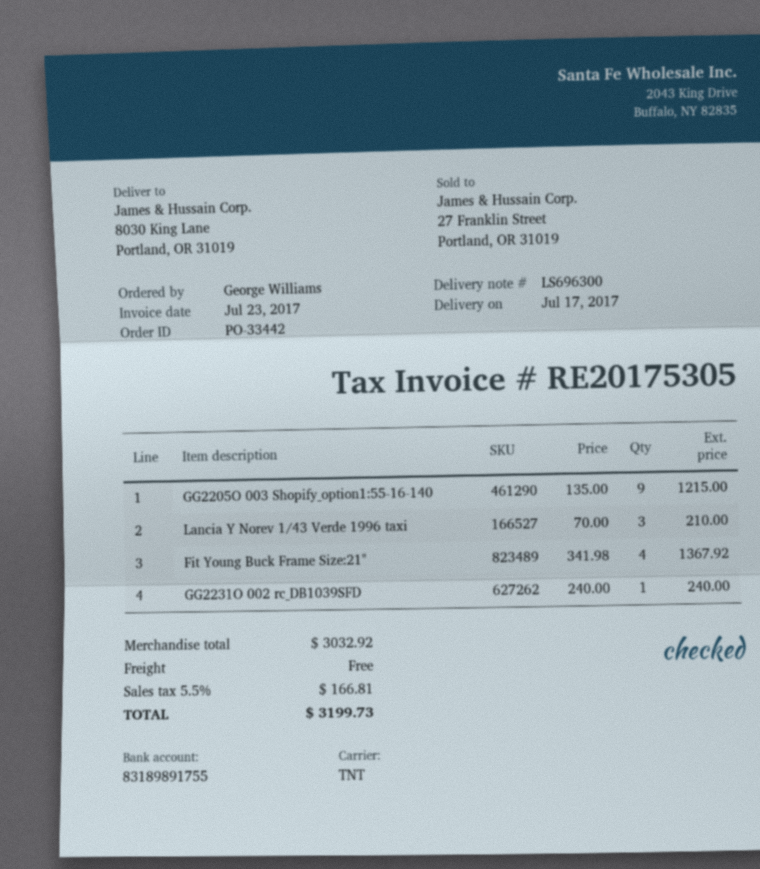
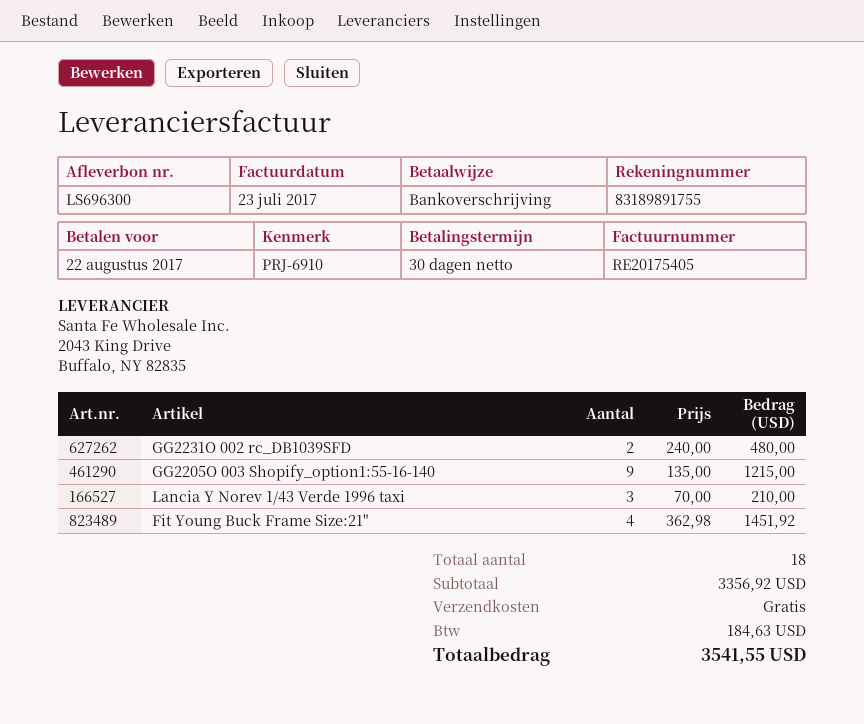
invoice number: RE20175305 -> RE20175405
Fit Young Buck Frame Size:21": 4 x 341.98 = 1367.92 -> 4 x 362.98 = 1451.92
GG2231O 002 rc_DB1039SFD: 1 x 240.00 = 240.00 -> 2 x 240.00 = 480.00
subtotal: 3032.92 -> 3356.92
tax: 166.81 -> 184.63
total: 3199.73 -> 3541.55

